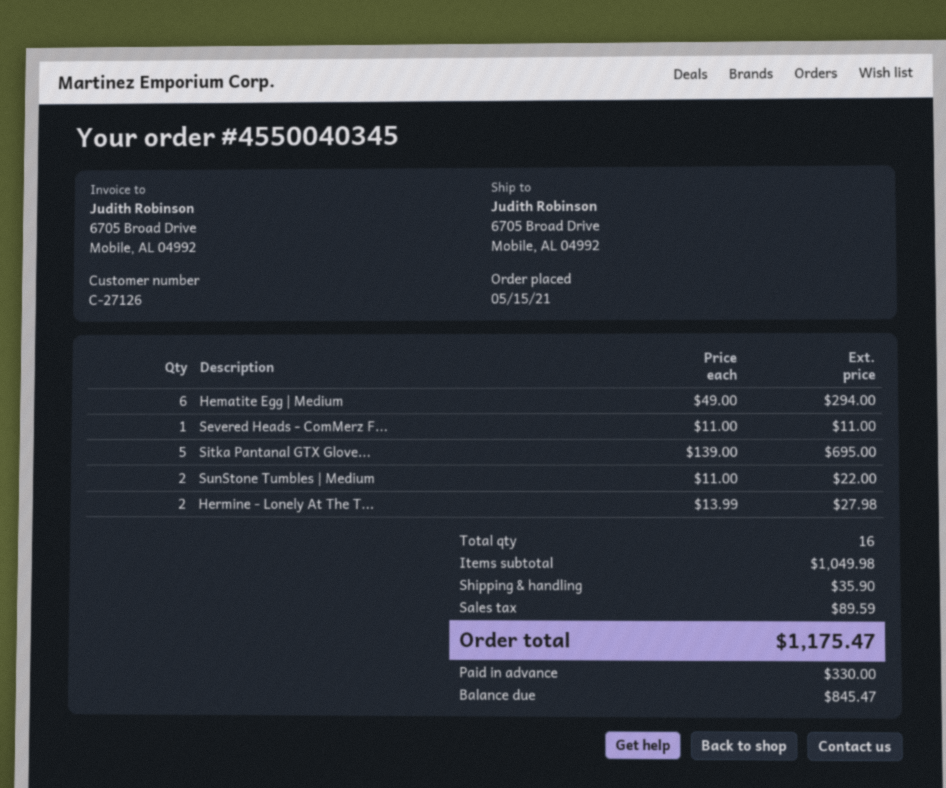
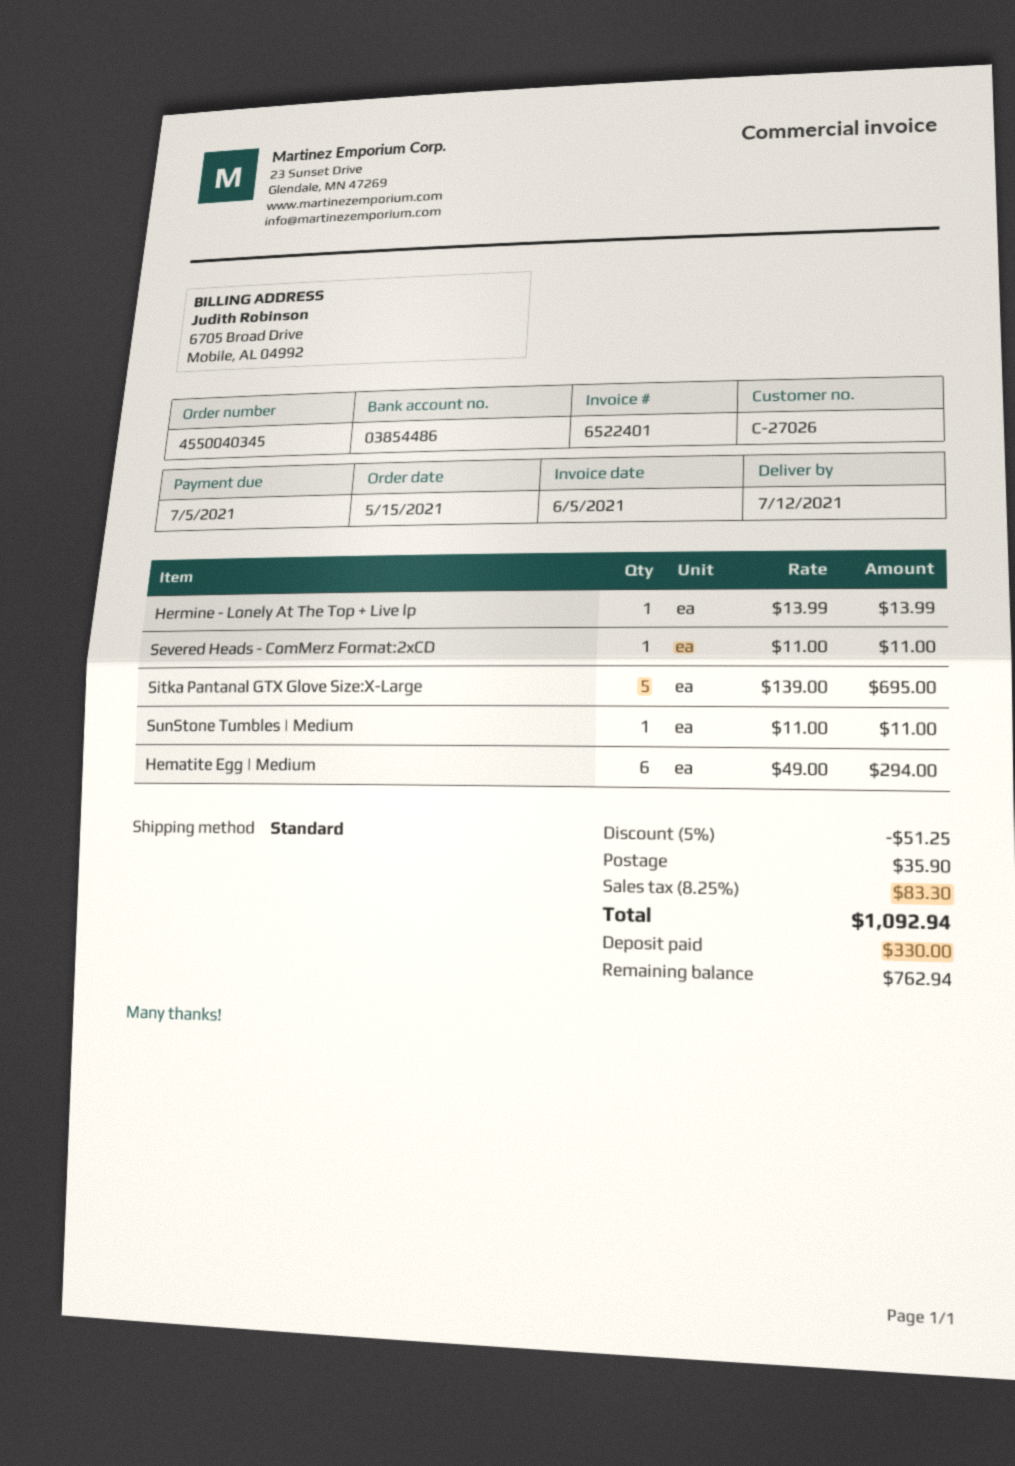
customer number: C-27126 -> C-27026
SunStone Tumbles | Medium: 2 x 11.00 = 22.00 -> 1 x 11.00 = 11.00
Hermine - Lonely At The T...: 2 x 13.99 = 27.98 -> 1 x 13.99 = 13.99
discount: none -> 5% = 51.25
tax: 89.59 -> 83.30
total: 1175.47 -> 1092.94
balance: 845.47 -> 762.94

